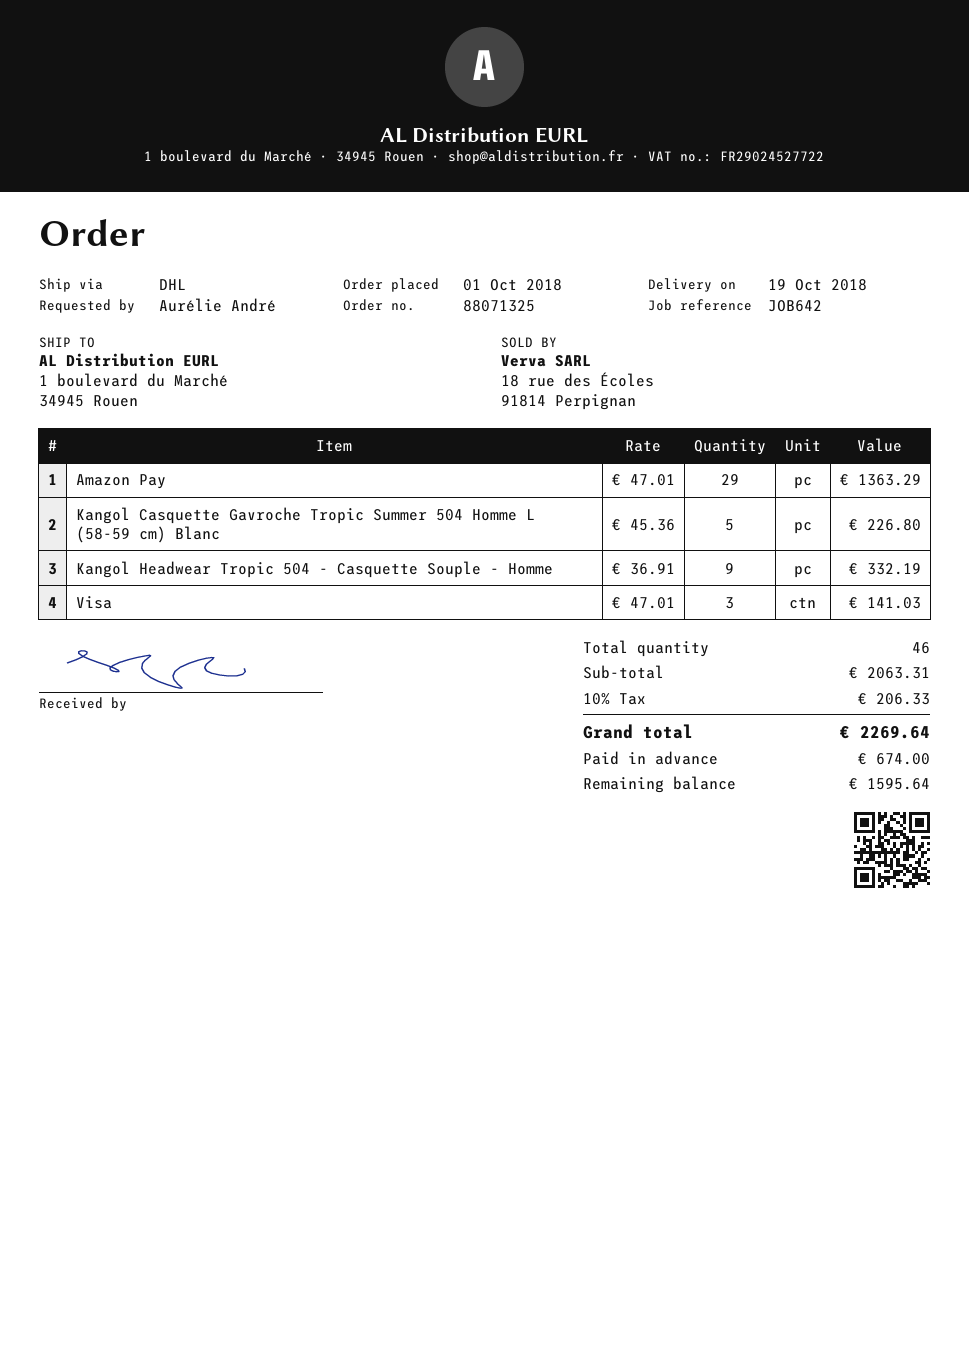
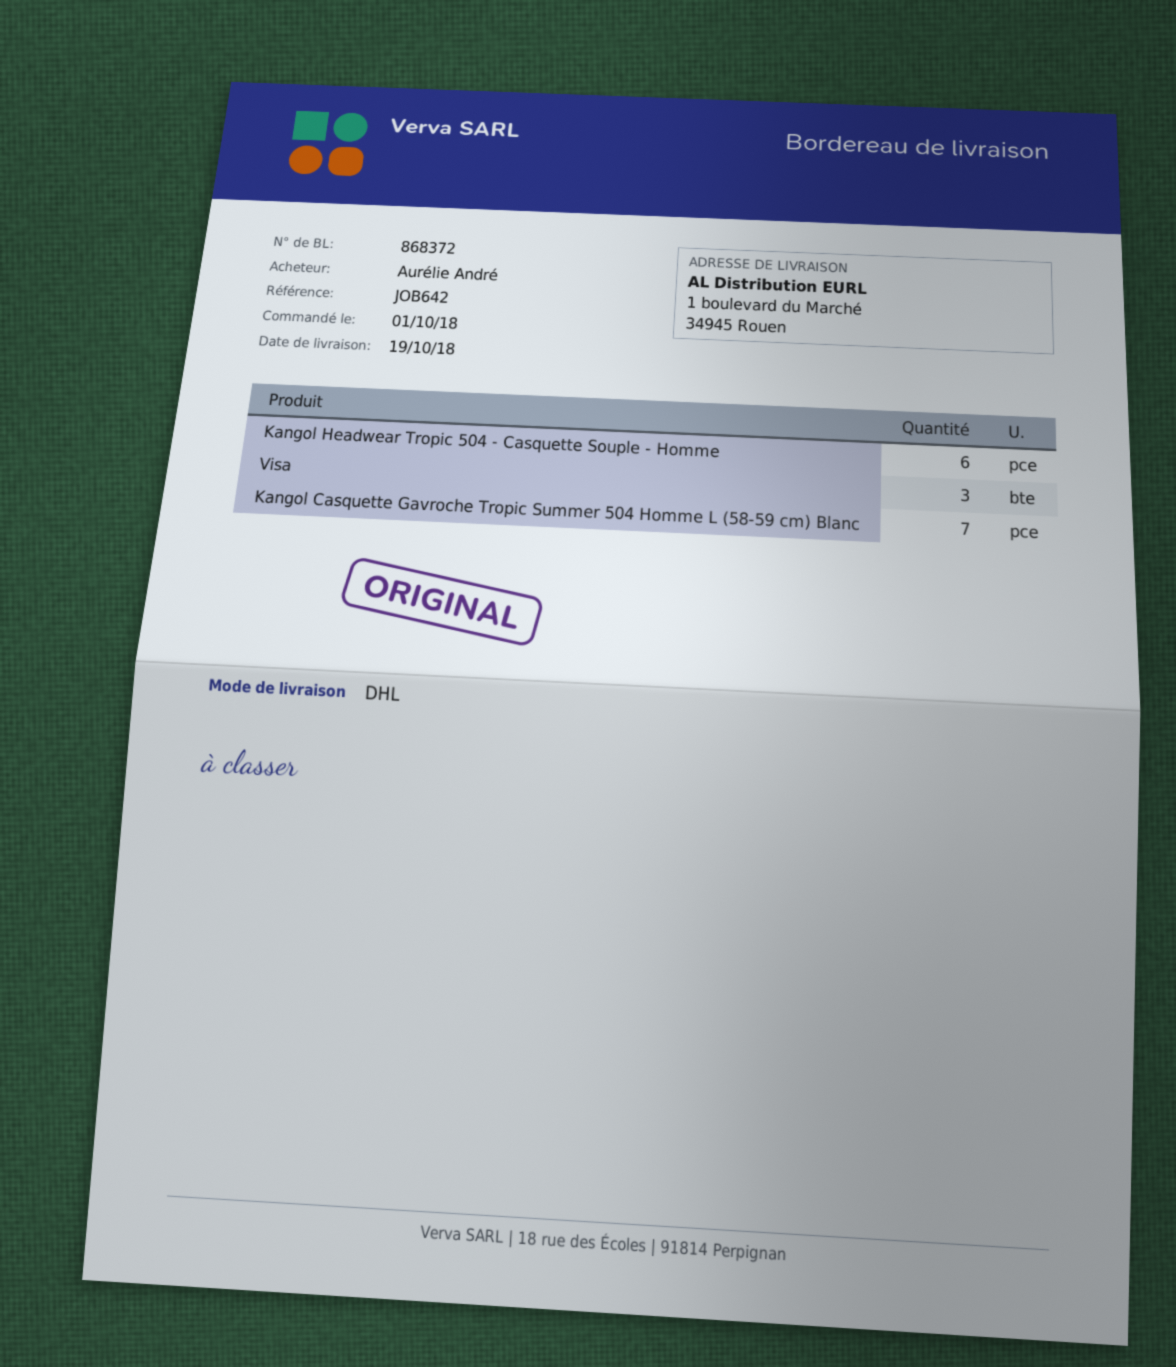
Amazon Pay: 29 -> none
Kangol Casquette Gavroche Tropic Summer 504 Homme L (58-59 cm) Blanc: 5 -> 7
Kangol Headwear Tropic 504 - Casquette Souple - Homme: 9 -> 6

